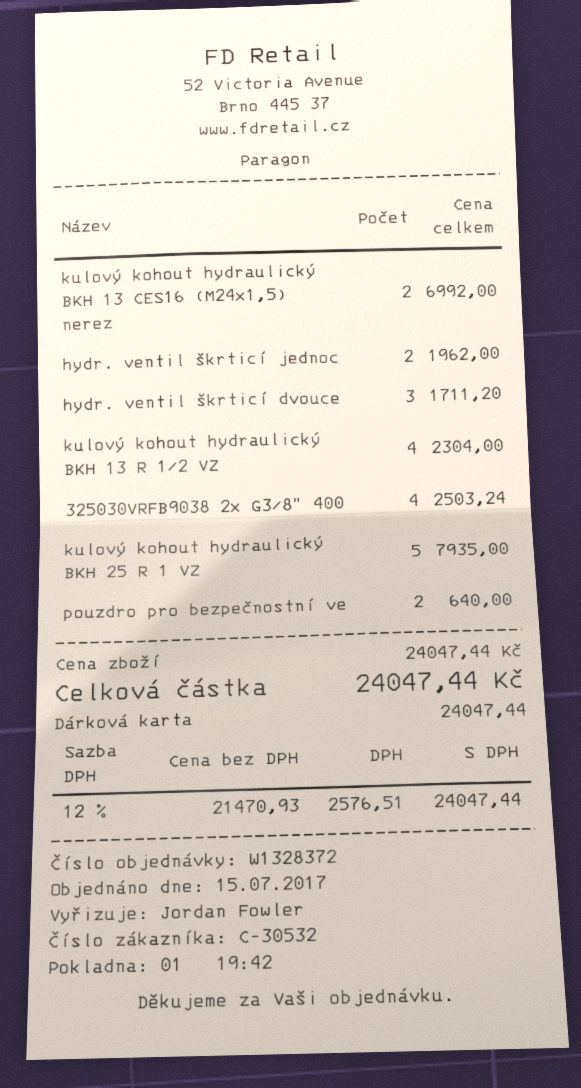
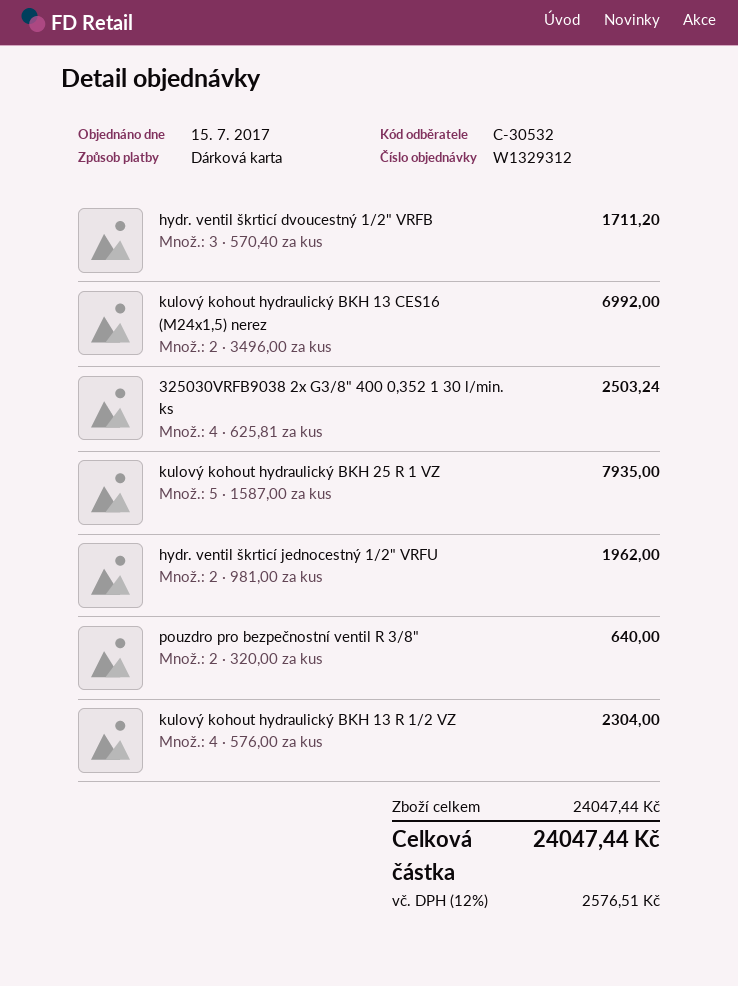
order number: W1328372 -> W1329312

